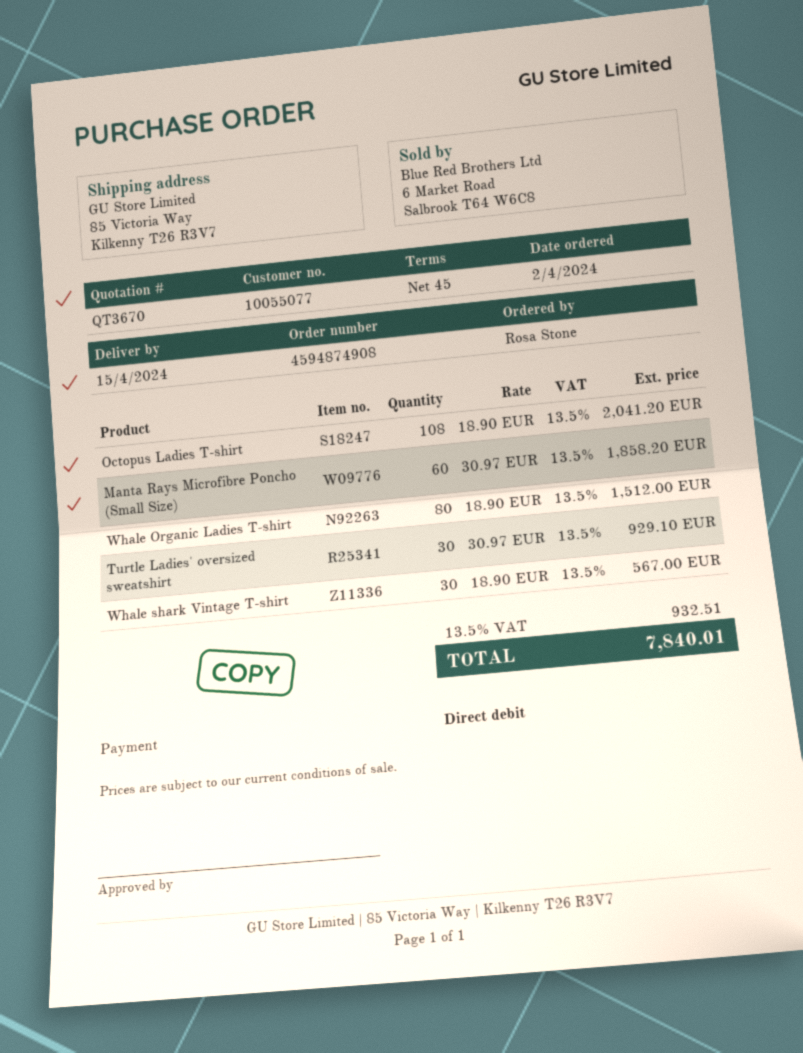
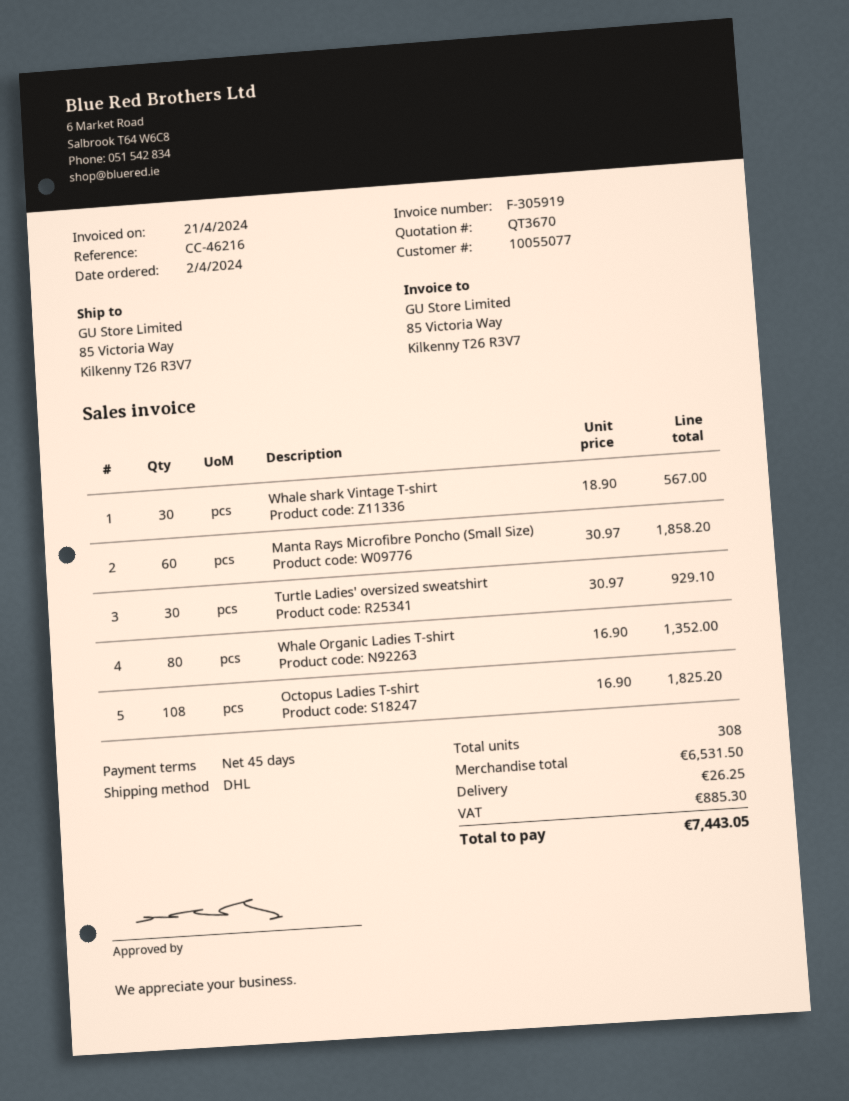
Octopus Ladies T-shirt: 108 x 18.90 = 2041.20 -> 108 x 16.90 = 1825.20
Whale Organic Ladies T-shirt: 80 x 18.90 = 1512.00 -> 80 x 16.90 = 1352.00
shipping: none -> 26.25
tax: 932.51 -> 885.30
total: 7840.01 -> 7443.05

